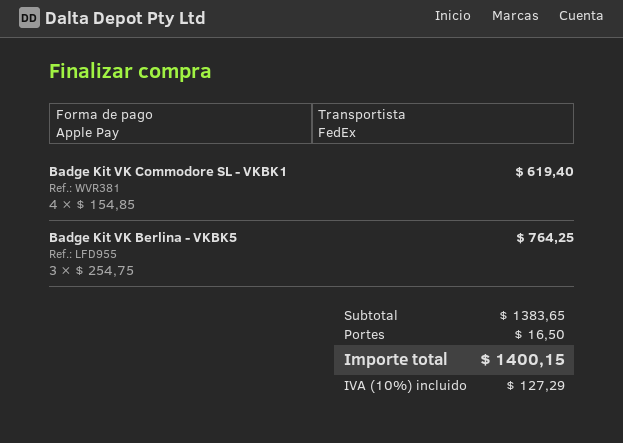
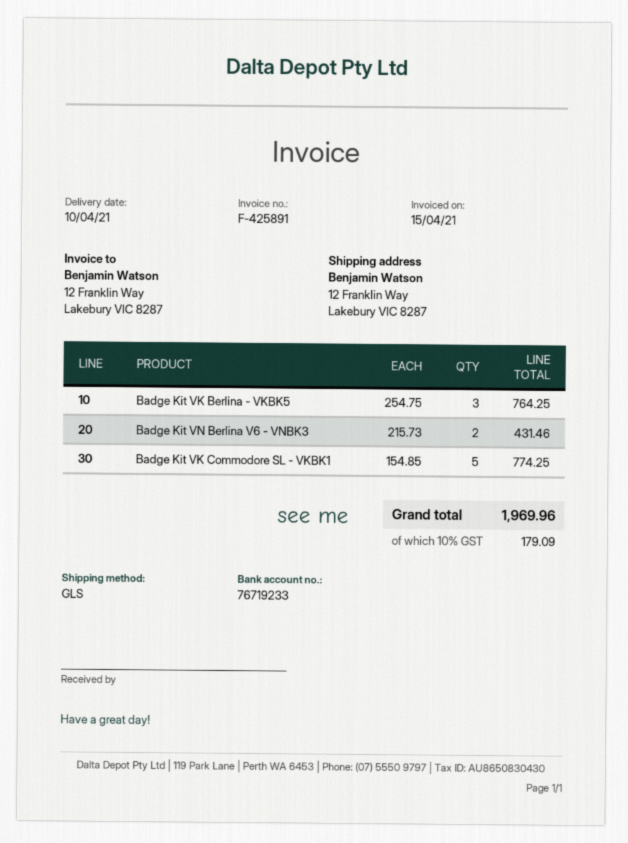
shipping method: FedEx -> GLS
Badge Kit VK Commodore SL - VKBK1: 4 x 154.85 = 619.40 -> 5 x 154.85 = 774.25
Badge Kit VN Berlina V6 - VNBK3: none -> 2 x 215.73 = 431.46
shipping: 16.50 -> none
tax: 10% = 127.29 -> 10% = 179.09
total: 1400.15 -> 1969.96

